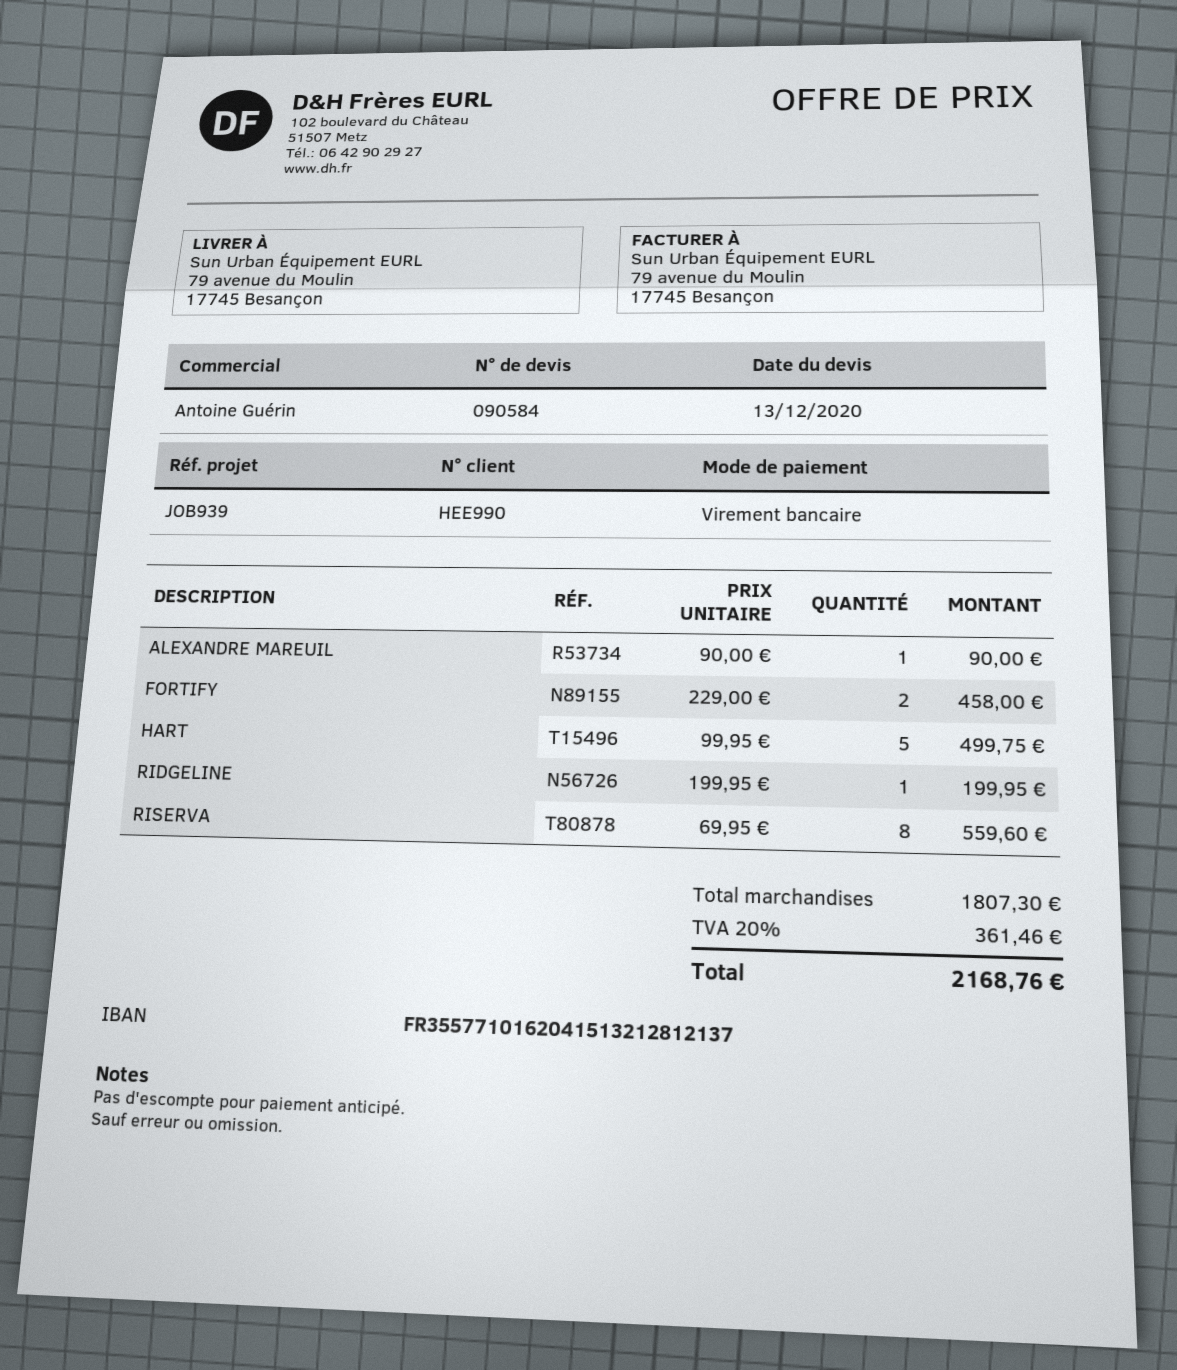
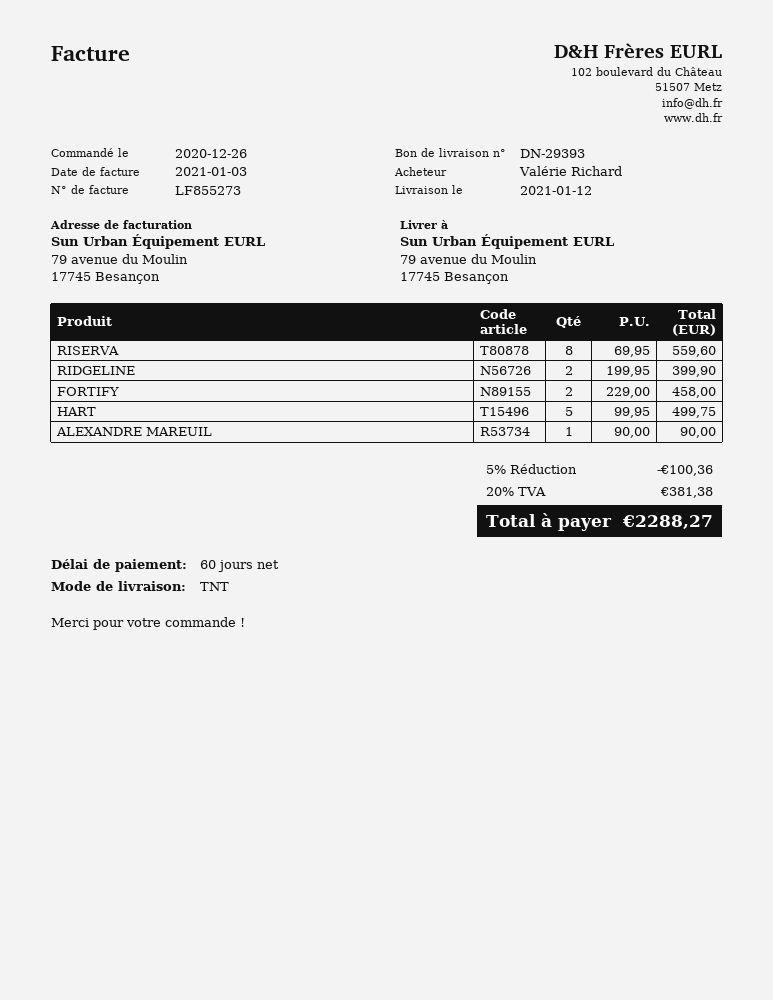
RIDGELINE: 1 x 199.95 = 199.95 -> 2 x 199.95 = 399.90
discount: none -> 5% = 100.36
tax: 20% = 361.46 -> 20% = 381.38
total: 2168.76 -> 2288.27

